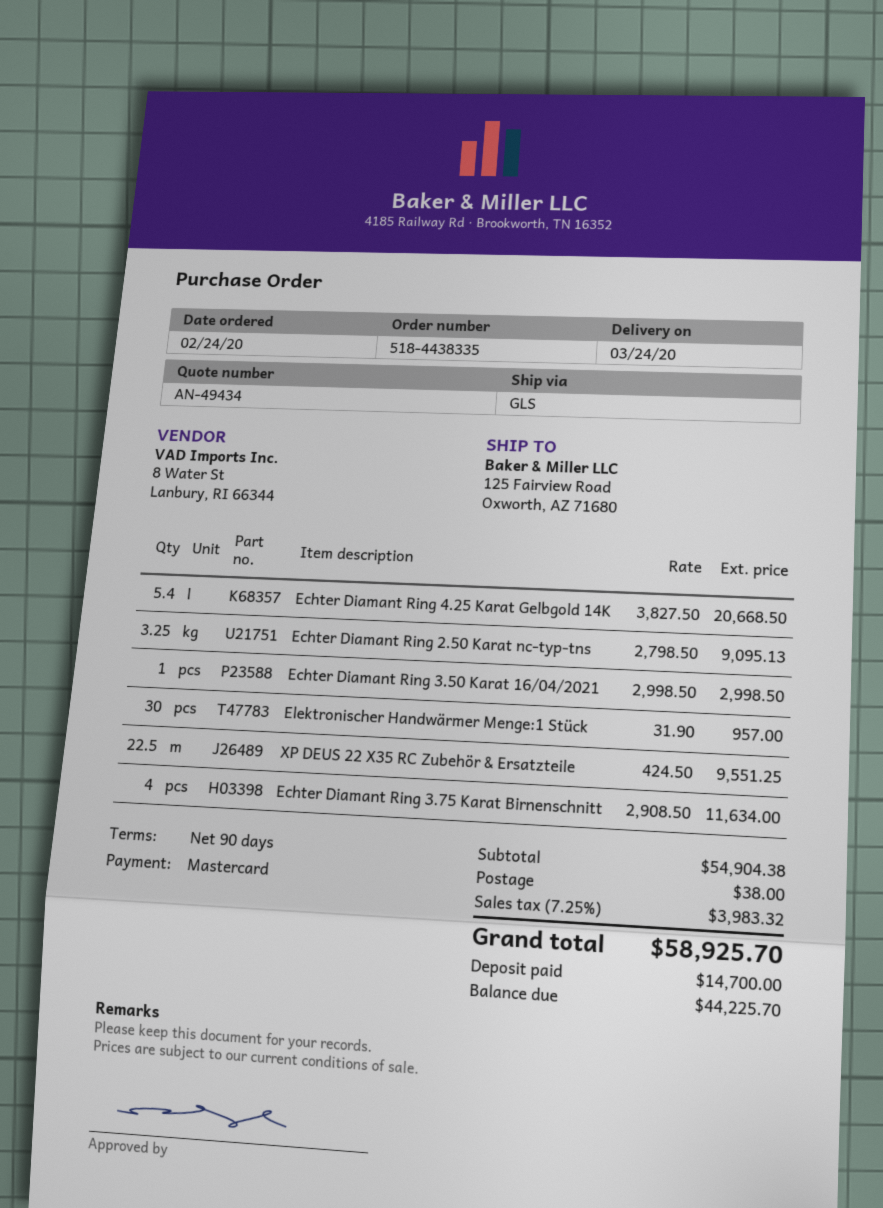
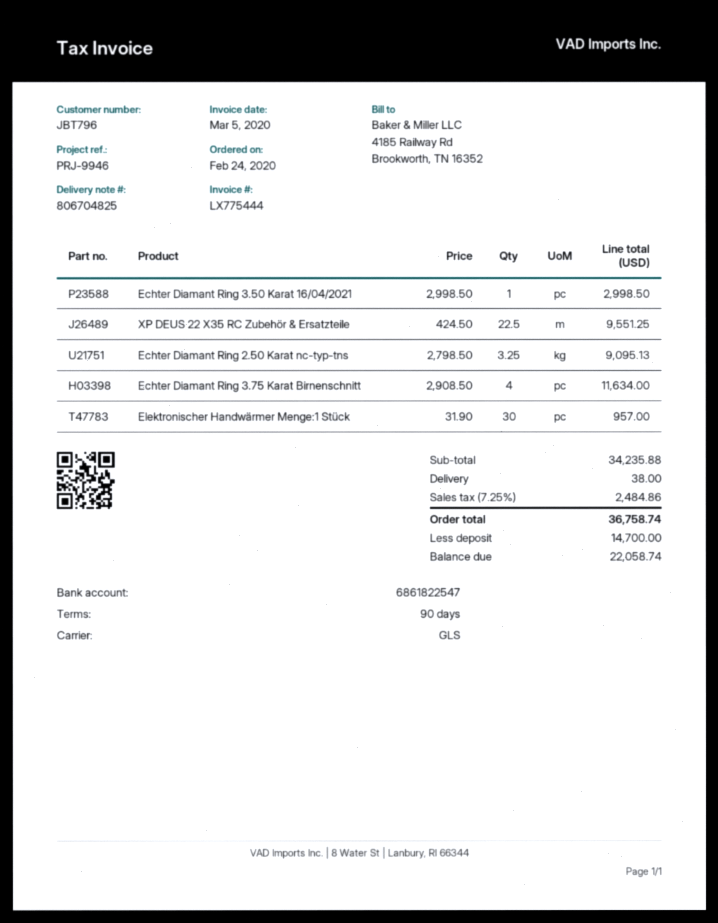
Echter Diamant Ring 4.25 Karat Gelbgold 14K: 5.4 x 3827.50 = 20668.50 -> none
subtotal: 54904.38 -> 34235.88
tax: 7.25% = 3983.32 -> 7.25% = 2484.86
total: 58925.70 -> 36758.74
balance: 44225.70 -> 22058.74

